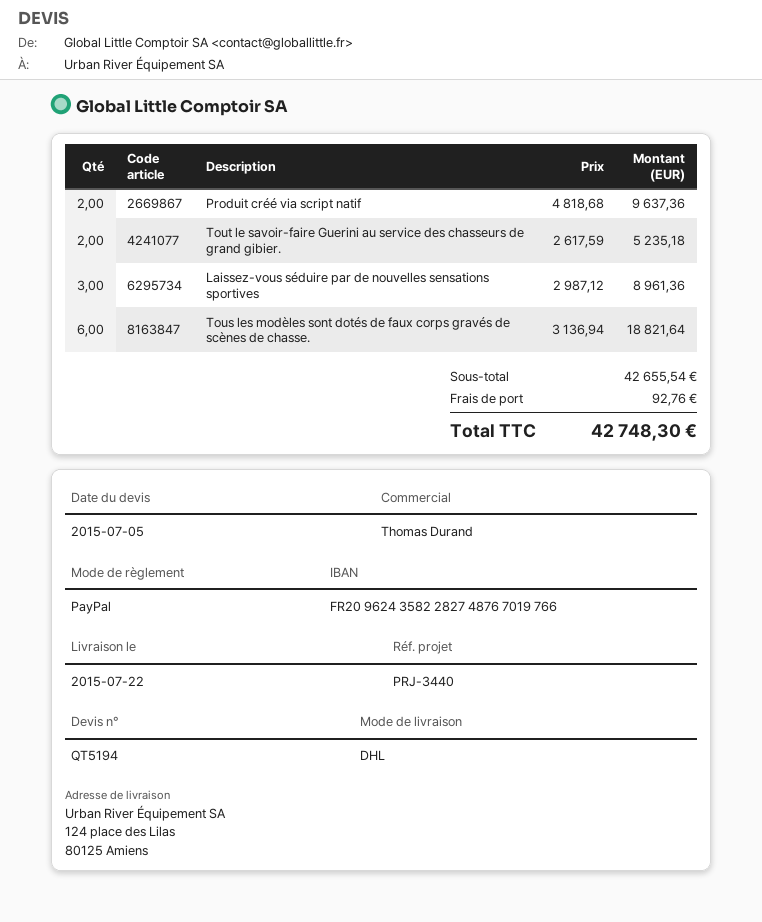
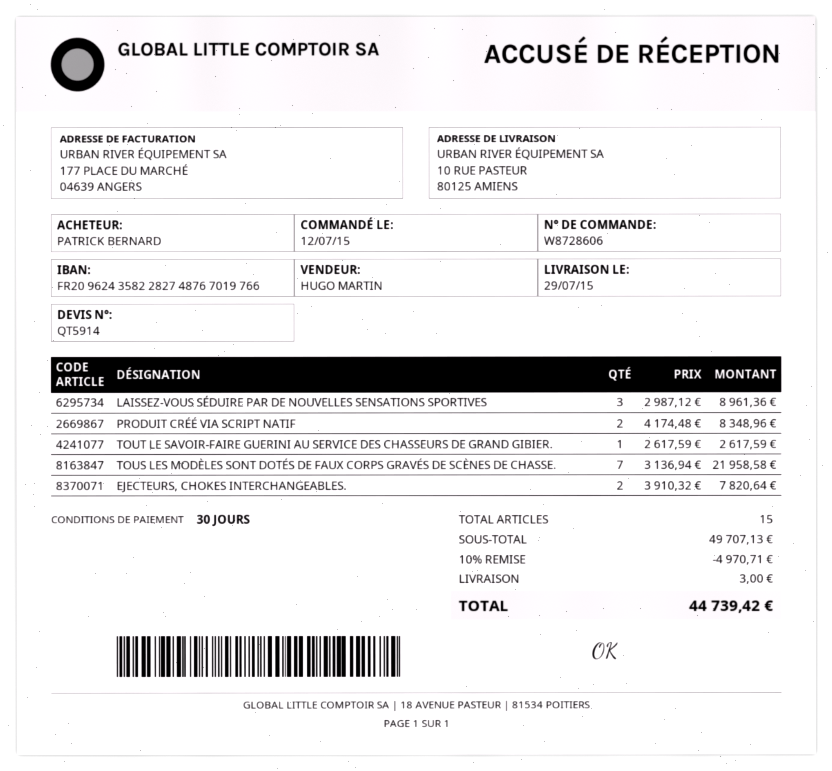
quote number: QT5194 -> QT5914
delivery date: 2015-07-22 -> 2015-07-29
sales rep: Thomas Durand -> HUGO MARTIN
ship to: 124 place des Lilas, 80125 Amiens -> 10 RUE PASTEUR, 80125 AMIENS
Produit créé via script natif: 2 x 4818.68 = 9637.36 -> 2 x 4174.48 = 8348.96
Tout le savoir-faire Guerini au service des chasseurs de grand gibier.: 2 x 2617.59 = 5235.18 -> 1 x 2617.59 = 2617.59
Tous les modèles sont dotés de faux corps gravés de scènes de chasse.: 6 x 3136.94 = 18821.64 -> 7 x 3136.94 = 21958.58
EJECTEURS, CHOKES INTERCHANGEABLES.: none -> 2 x 3910.32 = 7820.64
subtotal: 42655.54 -> 49707.13
discount: none -> 10% = 4970.71
shipping: 92.76 -> 3.00
total: 42748.30 -> 44739.42

